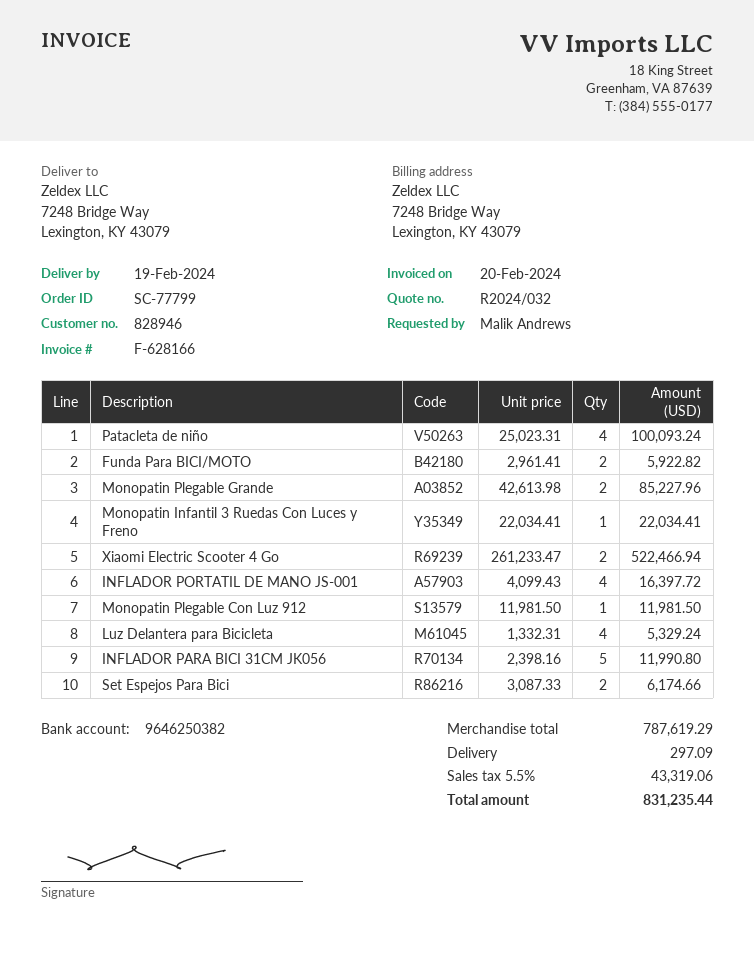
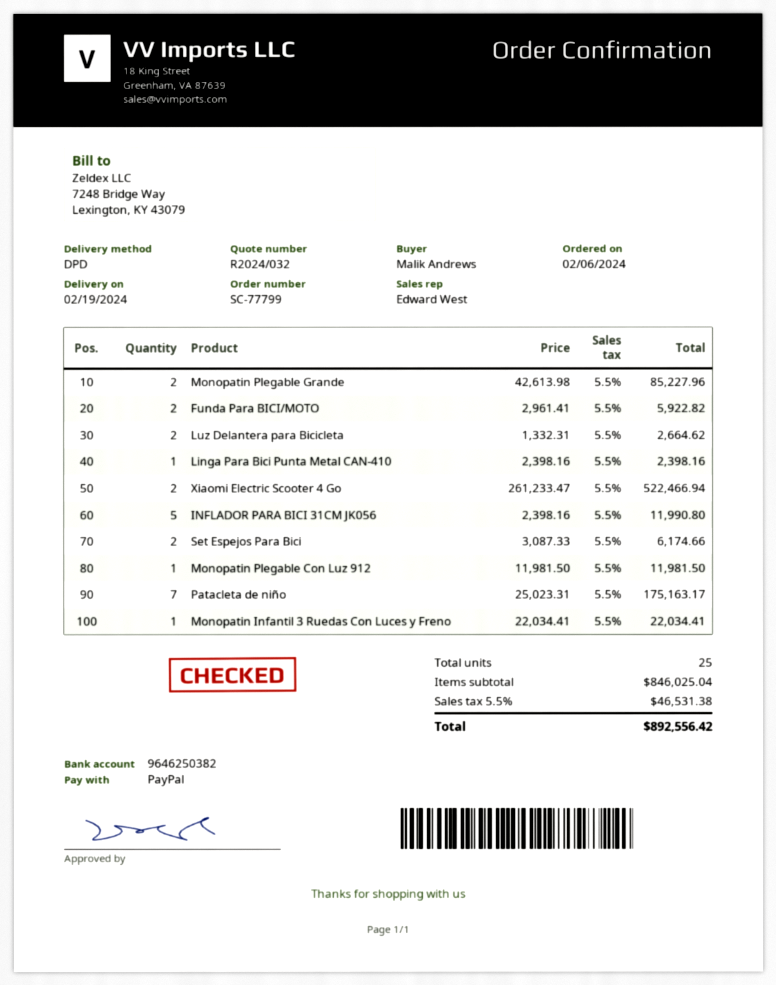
Patacleta de niño: 4 x 25023.31 = 100093.24 -> 7 x 25023.31 = 175163.17
INFLADOR PORTATIL DE MANO JS-001: 4 x 4099.43 = 16397.72 -> none
Luz Delantera para Bicicleta: 4 x 1332.31 = 5329.24 -> 2 x 1332.31 = 2664.62
Linga Para Bici Punta Metal CAN-410: none -> 1 x 2398.16 = 2398.16
subtotal: 787619.29 -> 846025.04
shipping: 297.09 -> none
tax: 5.5% = 43319.06 -> 5.5% = 46531.38
total: 831235.44 -> 892556.42

